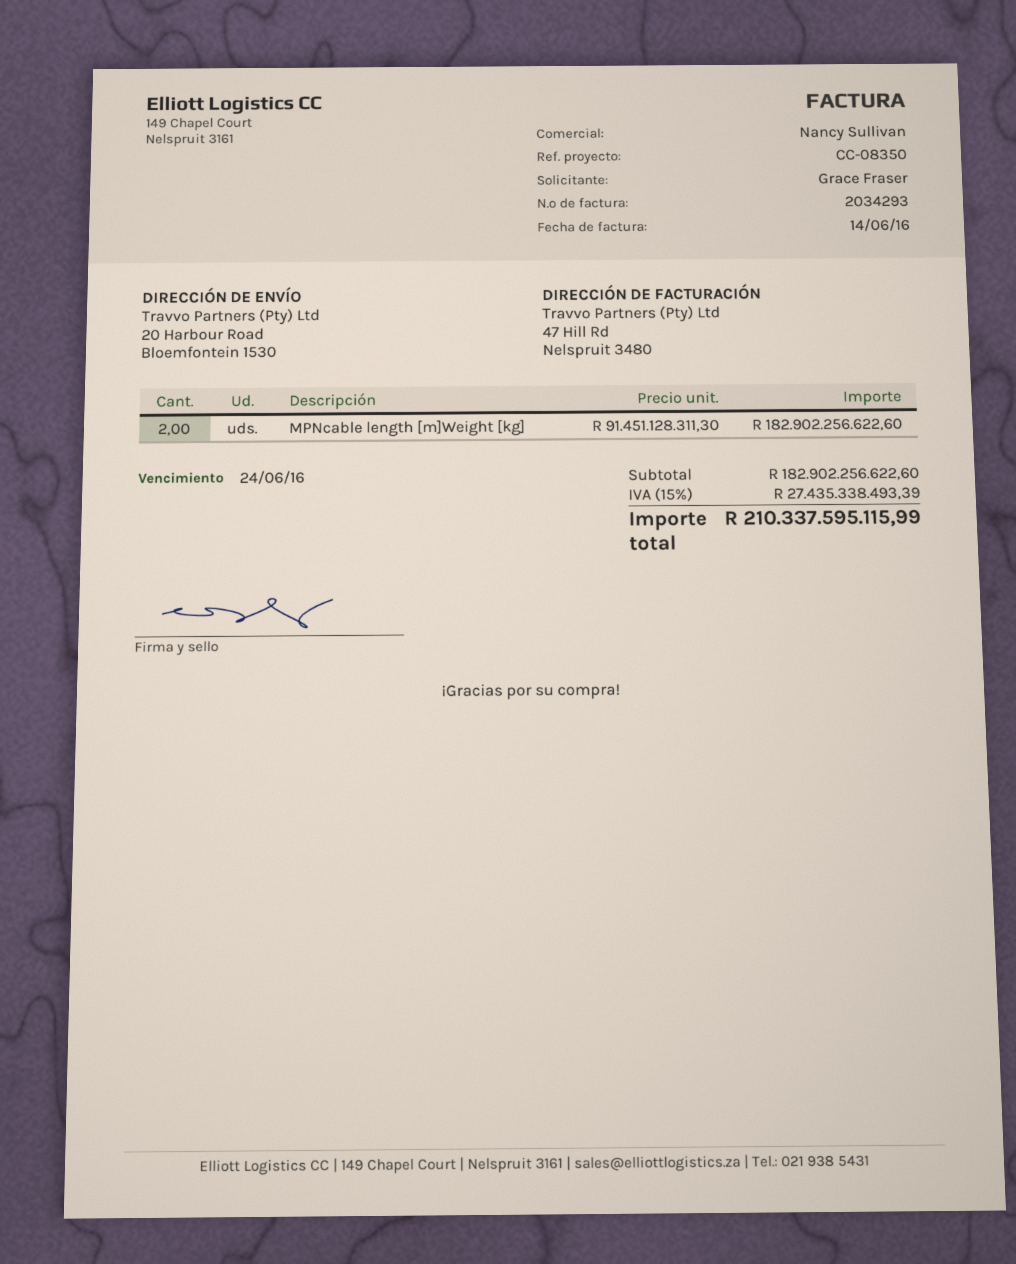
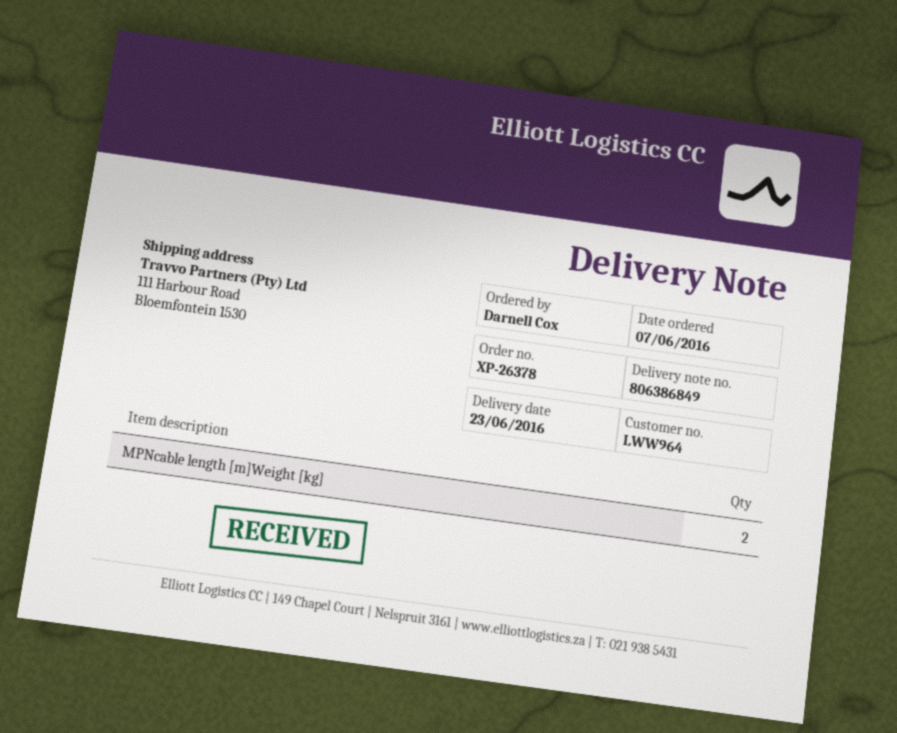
ordered by: Grace Fraser -> Darnell Cox
ship to: 20 Harbour Road, Bloemfontein 1530 -> 111 Harbour Road, Bloemfontein 1530

